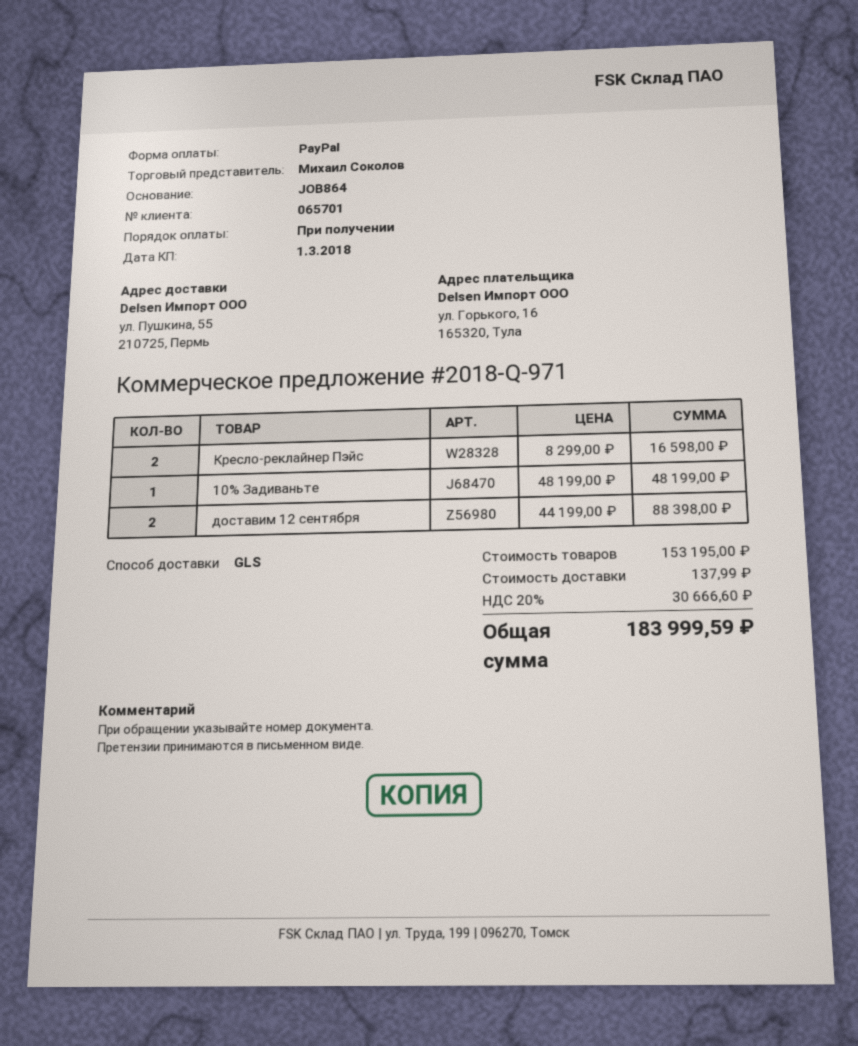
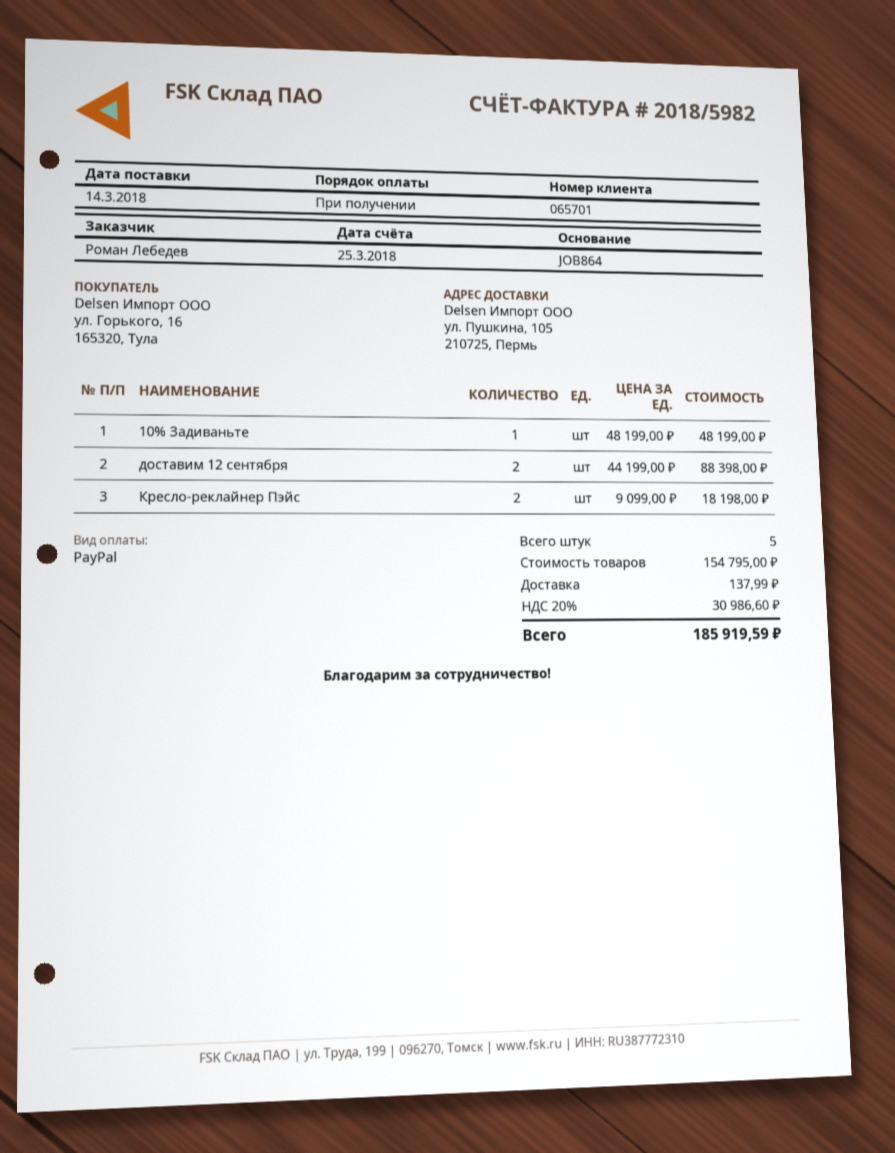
ship to: ул. Пушкина, 55, 210725, Пермь -> ул. Пушкина, 105, 210725, Пермь
Кресло-реклайнер Пэйс: 2 x 8299.00 = 16598.00 -> 2 x 9099.00 = 18198.00
subtotal: 153195.00 -> 154795.00
tax: 20% = 30666.60 -> 20% = 30986.60
total: 183999.59 -> 185919.59

